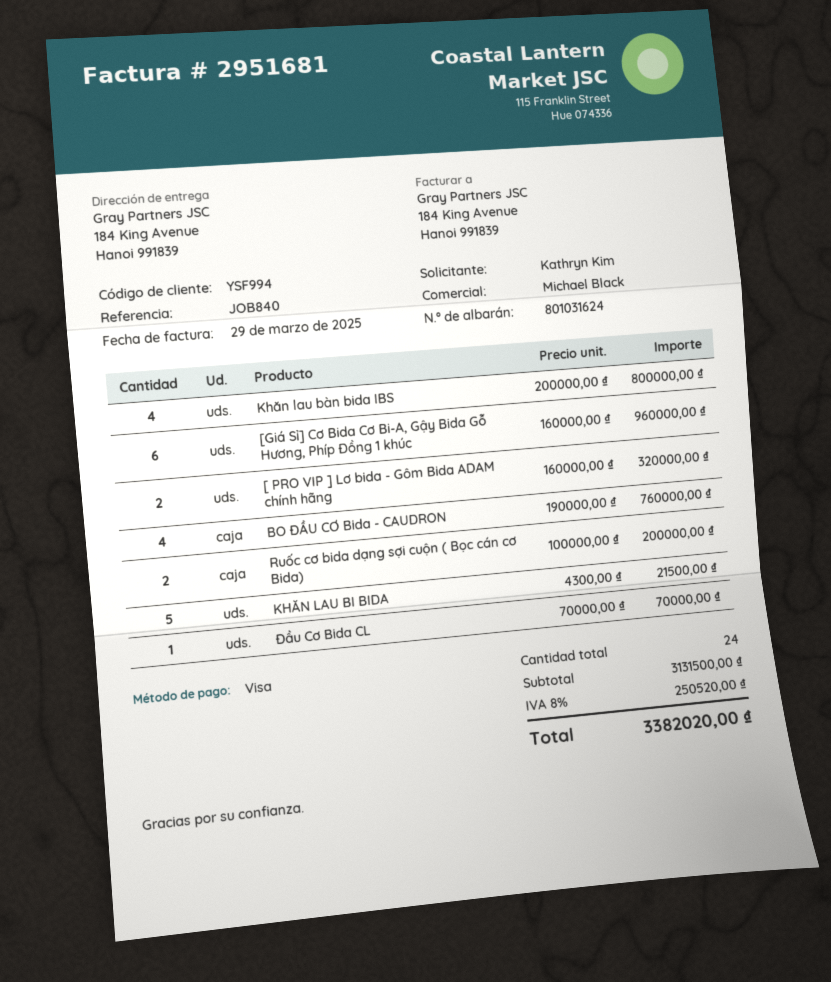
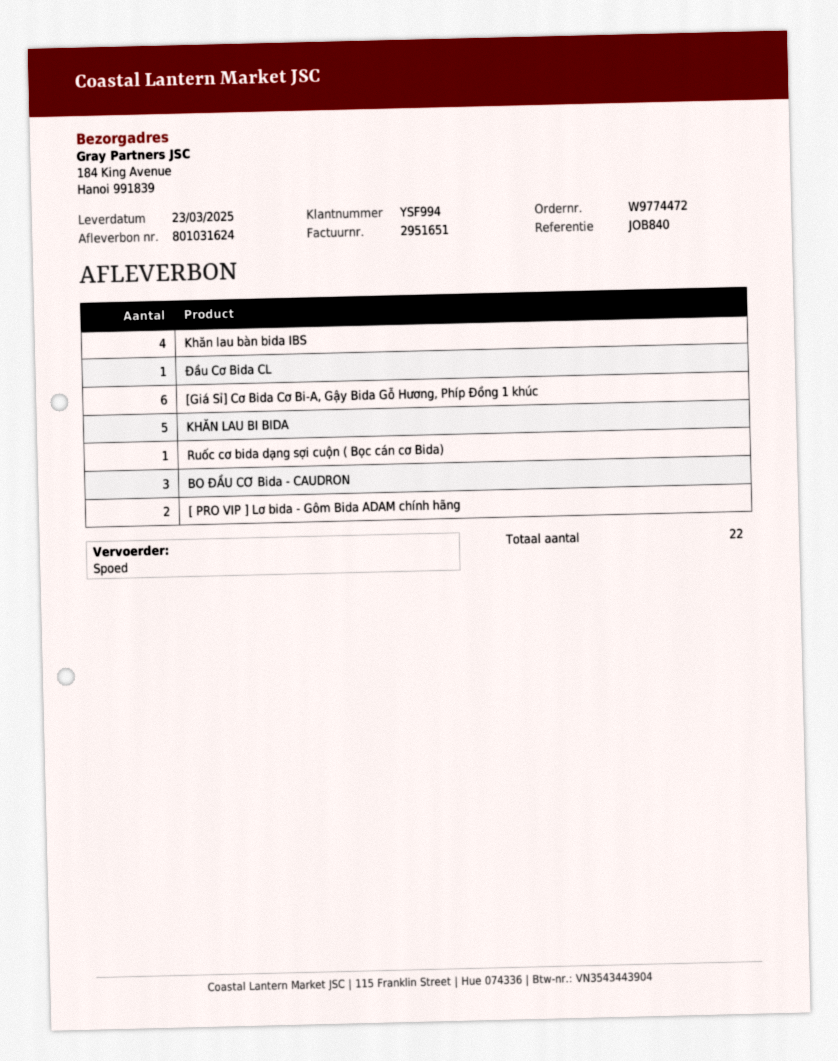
invoice number: 2951681 -> 2951651
BO ĐẦU CƠ Bida - CAUDRON: 4 -> 3
Ruốc cơ bida dạng sợi cuộn ( Bọc cán cơ Bida): 2 -> 1
total quantity: 24 -> 22

